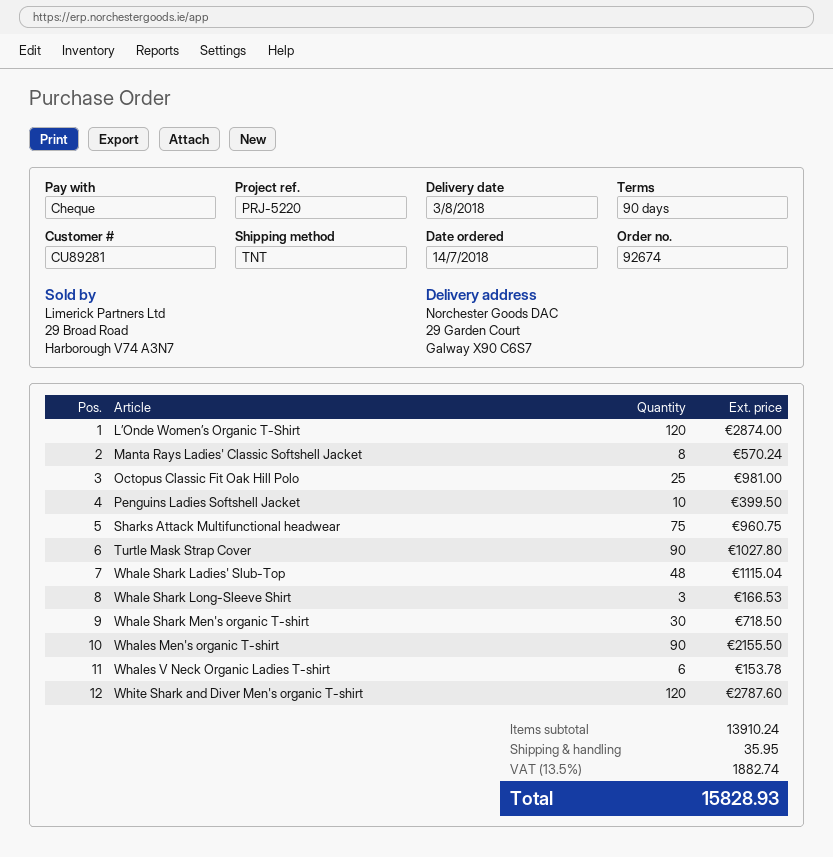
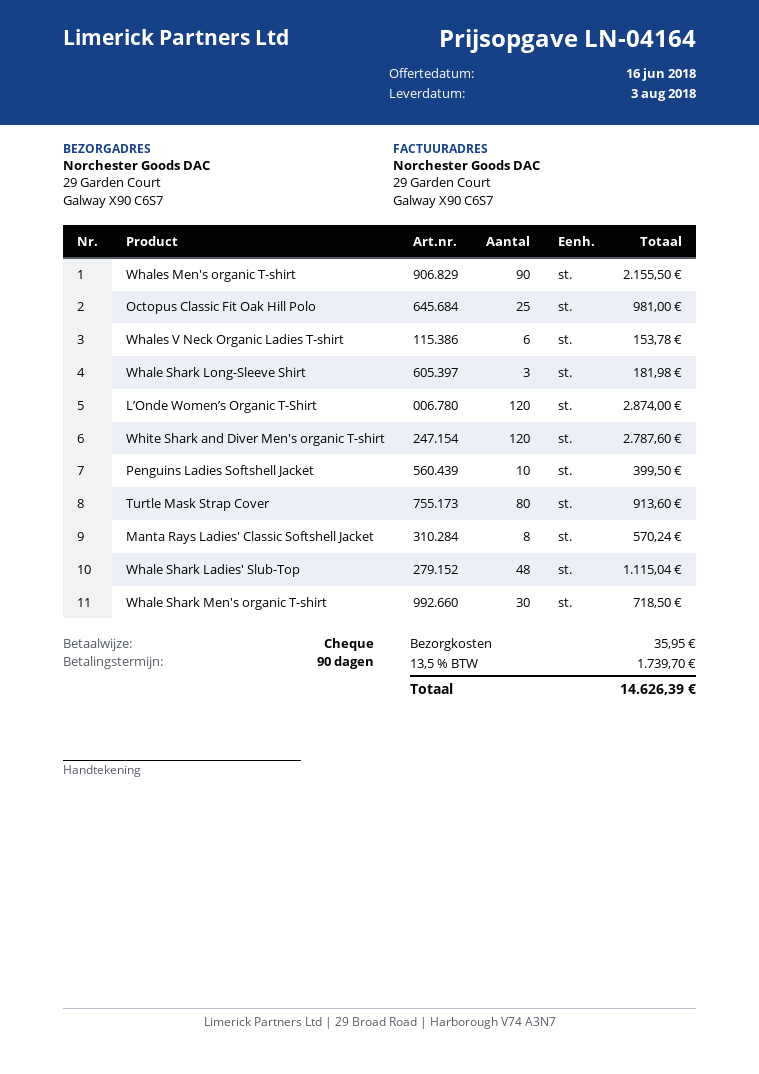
Sharks Attack Multifunctional headwear: 75 for 960.75 -> none
Turtle Mask Strap Cover: 90 for 1027.80 -> 80 for 913.60
Whale Shark Long-Sleeve Shirt: 3 for 166.53 -> 3 for 181.98
tax: 13.5% = 1882.74 -> 13.5% = 1739.70
total: 15828.93 -> 14626.39

